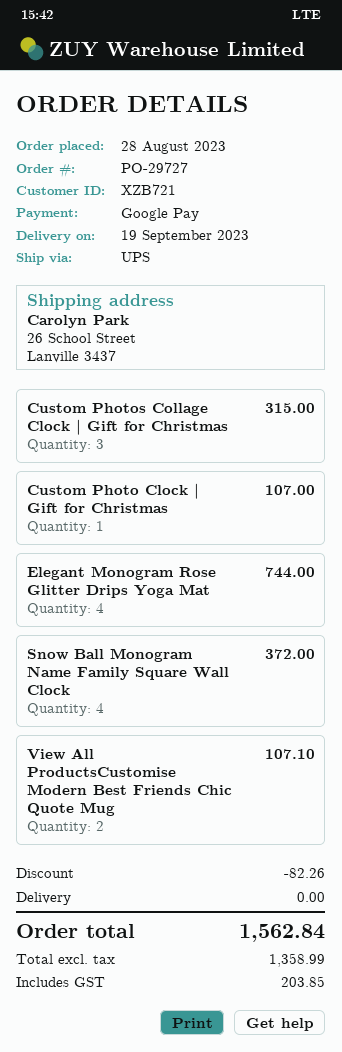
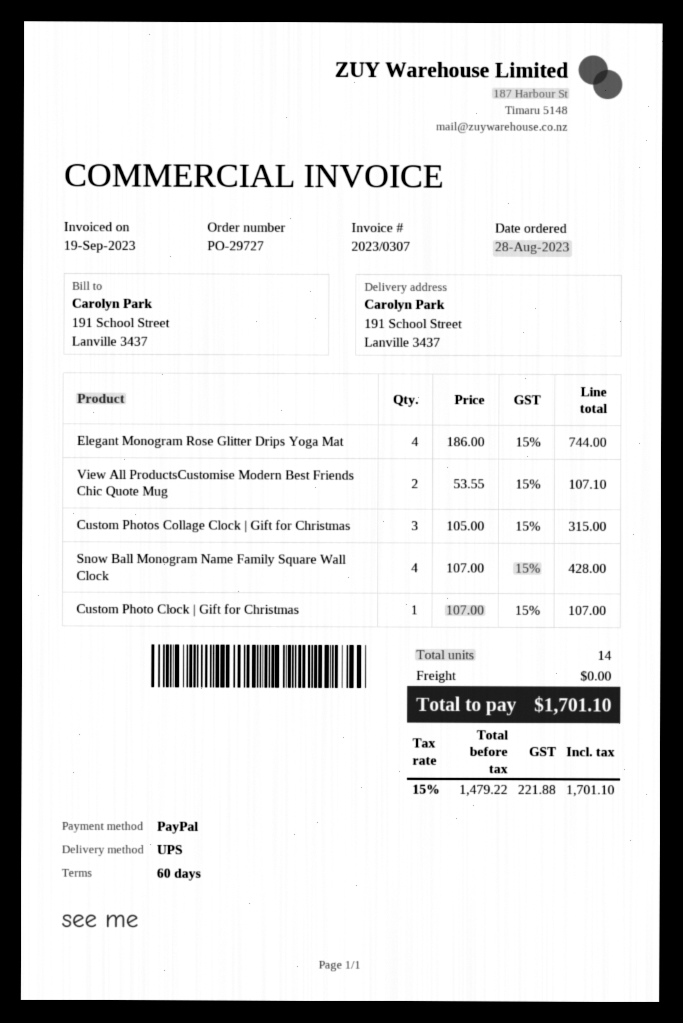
payment method: Google Pay -> PayPal
ship to: 26 School Street, Lanville 3437 -> 191 School Street, Lanville 3437
Snow Ball Monogram Name Family Square Wall Clock: 4 for 372.00 -> 4 for 428.00
discount: 82.26 -> none
net: 1358.99 -> 1479.22
tax: 203.85 -> 221.88
total: 1562.84 -> 1701.10

